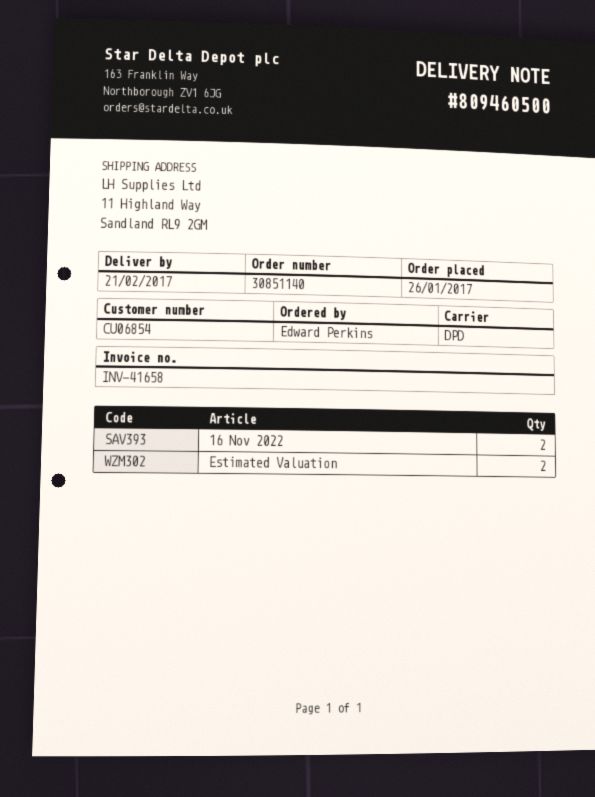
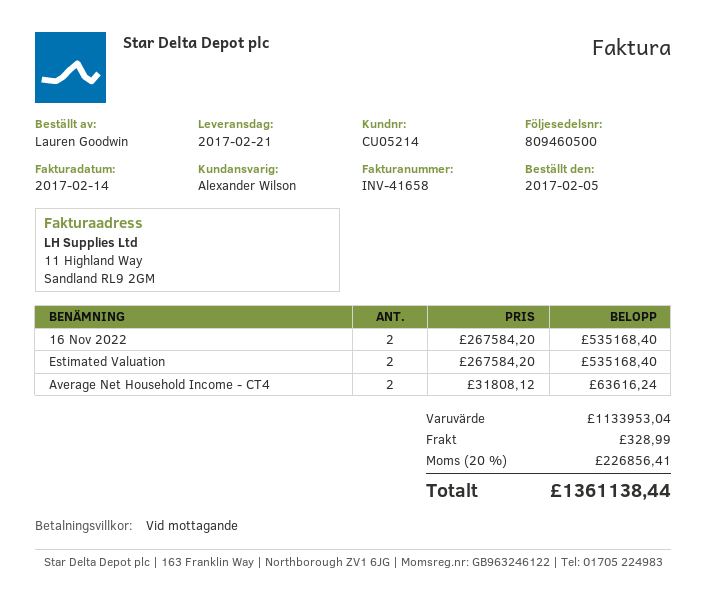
order date: 2017-01-26 -> 2017-02-05
customer number: CU06854 -> CU05214
ordered by: Edward Perkins -> Lauren Goodwin
Average Net Household Income - CT4: none -> 2

